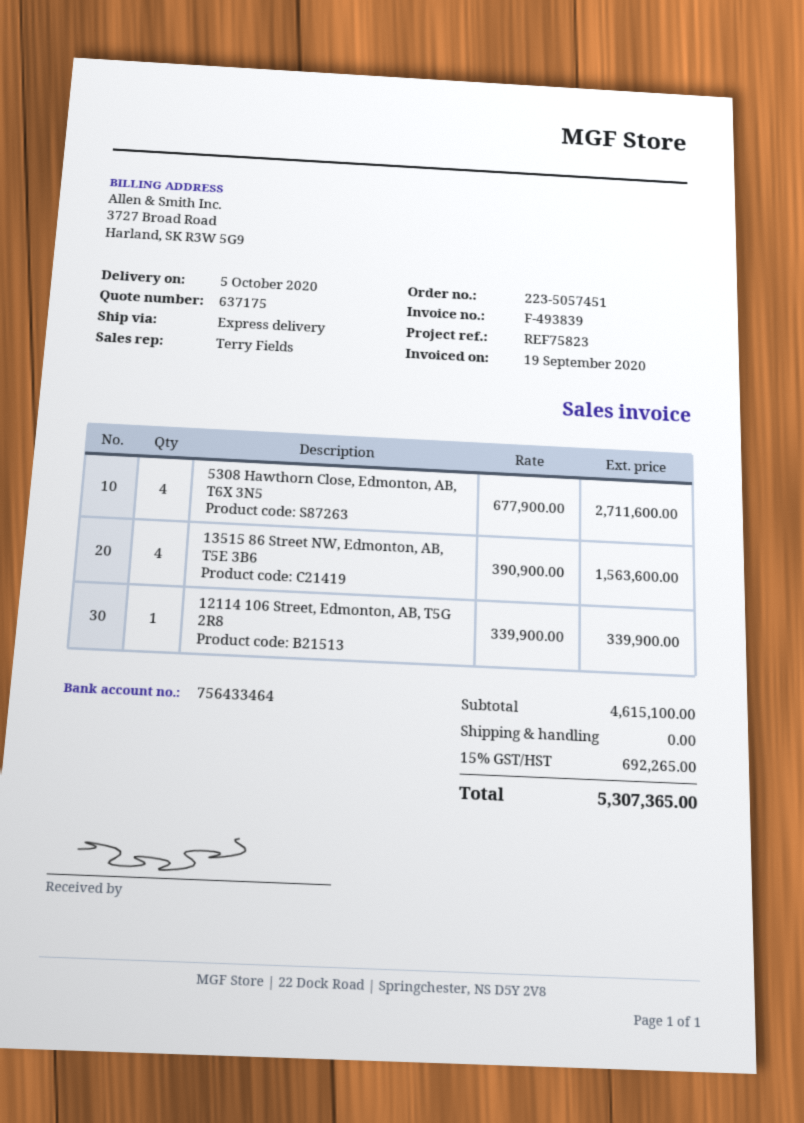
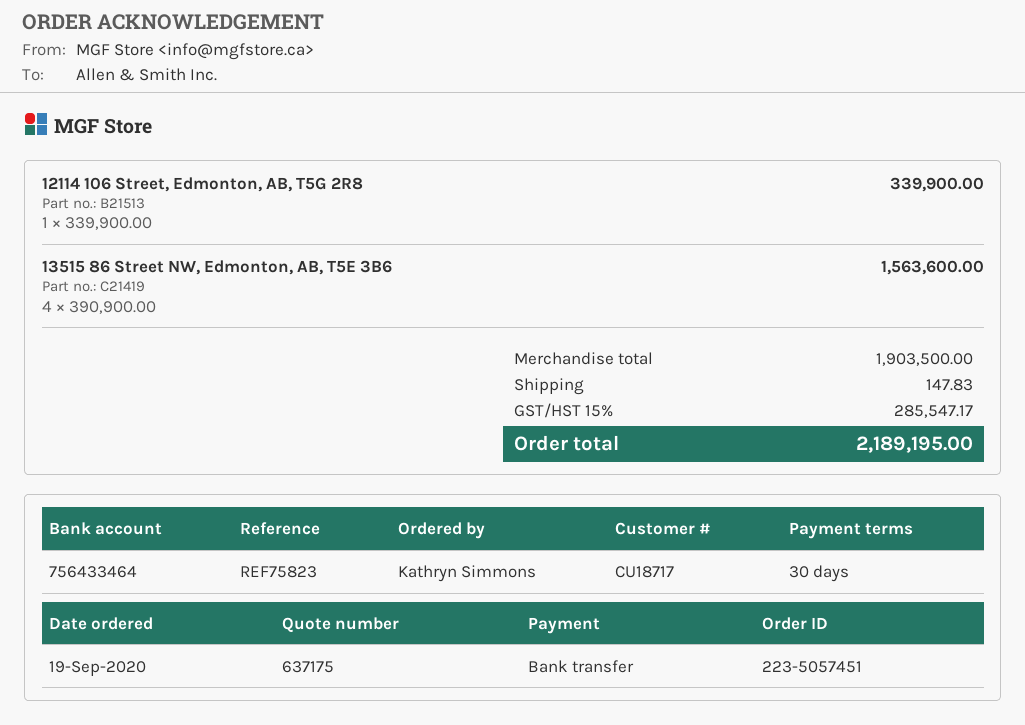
5308 Hawthorn Close, Edmonton, AB, T6X 3N5: 4 x 677900.00 = 2711600.00 -> none
subtotal: 4615100.00 -> 1903500.00
shipping: 0.00 -> 147.83
tax: 15% = 692265.00 -> 15% = 285547.17
total: 5307365.00 -> 2189195.00

